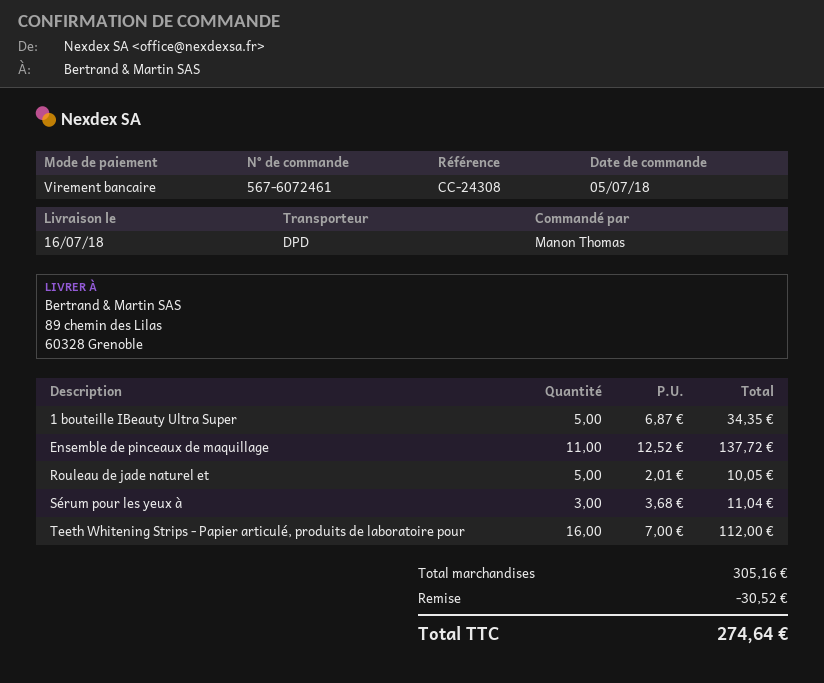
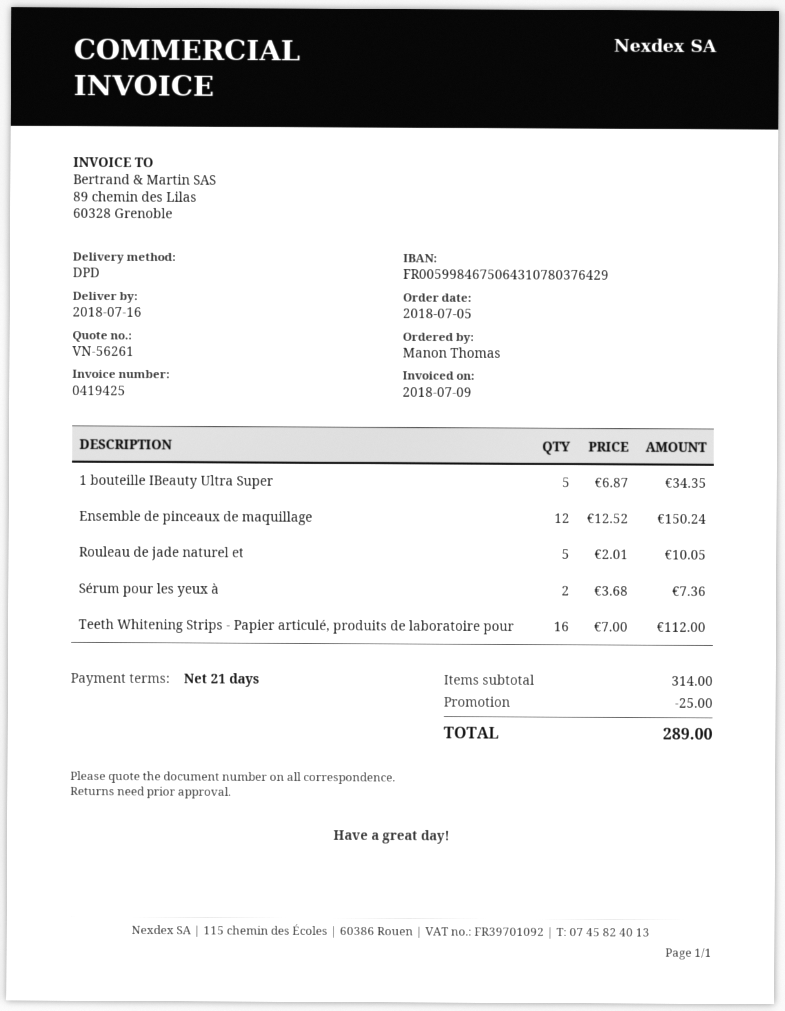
Ensemble de pinceaux de maquillage: 11 x 12.52 = 137.72 -> 12 x 12.52 = 150.24
Sérum pour les yeux à: 3 x 3.68 = 11.04 -> 2 x 3.68 = 7.36
subtotal: 305.16 -> 314.00
discount: 30.52 -> 25.00
total: 274.64 -> 289.00

